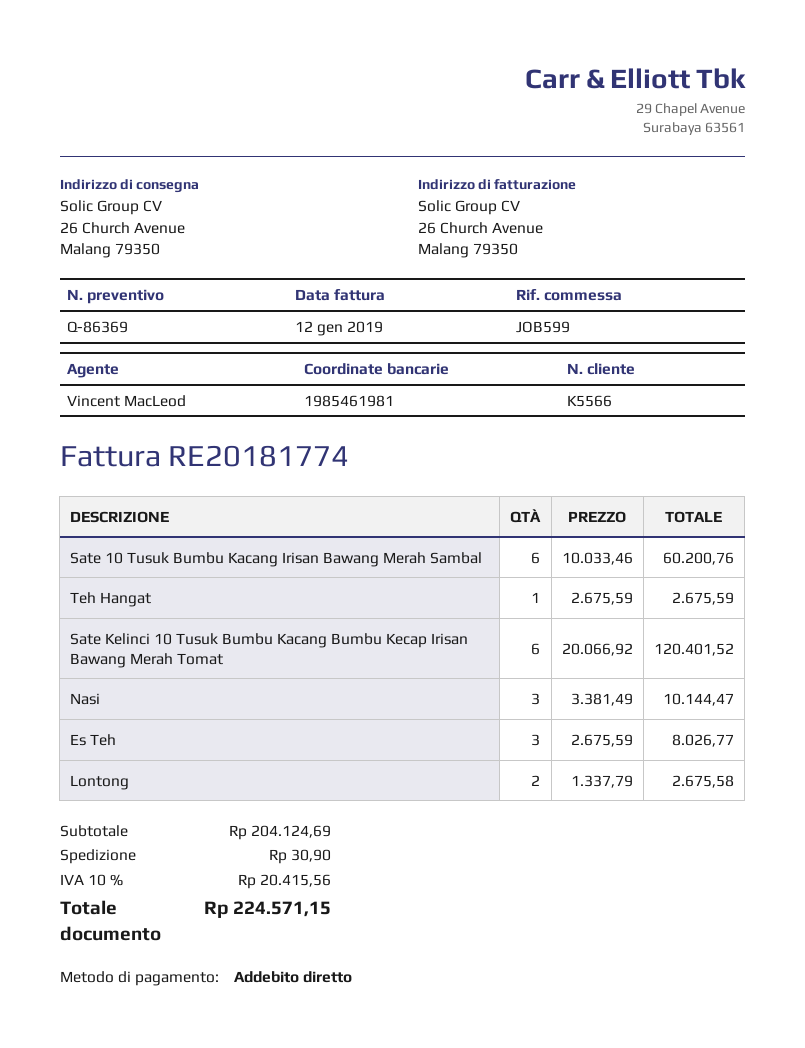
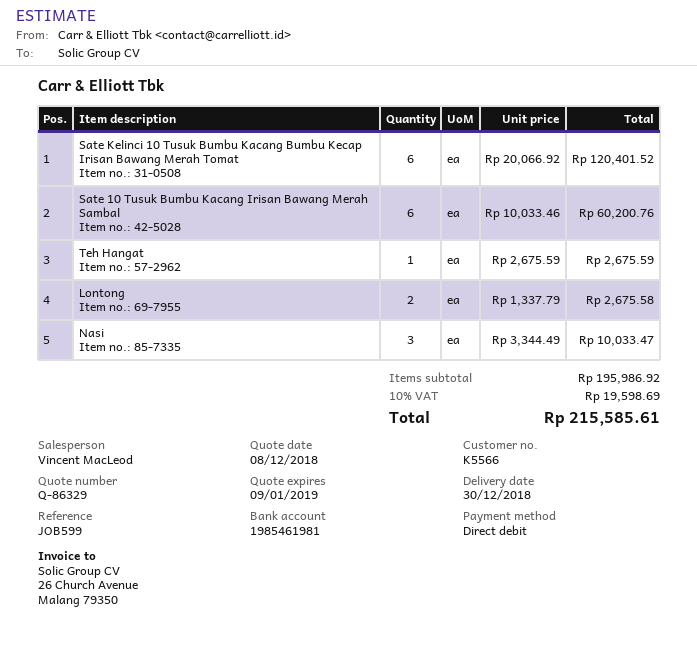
quote number: Q-86369 -> Q-86329
Nasi: 3 x 3381.49 = 10144.47 -> 3 x 3344.49 = 10033.47
Es Teh: 3 x 2675.59 = 8026.77 -> none
subtotal: 204124.69 -> 195986.92
shipping: 30.90 -> none
tax: 10% = 20415.56 -> 10% = 19598.69
total: 224571.15 -> 215585.61

